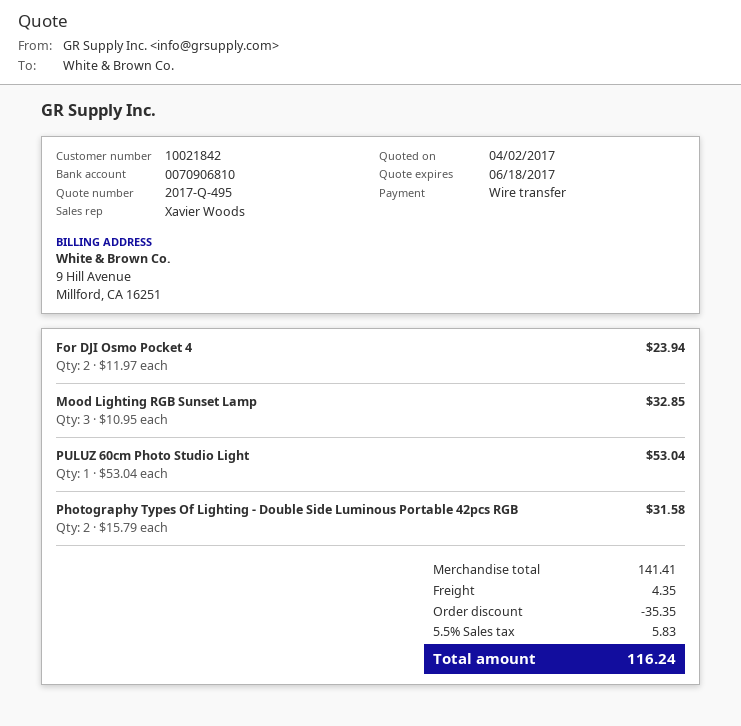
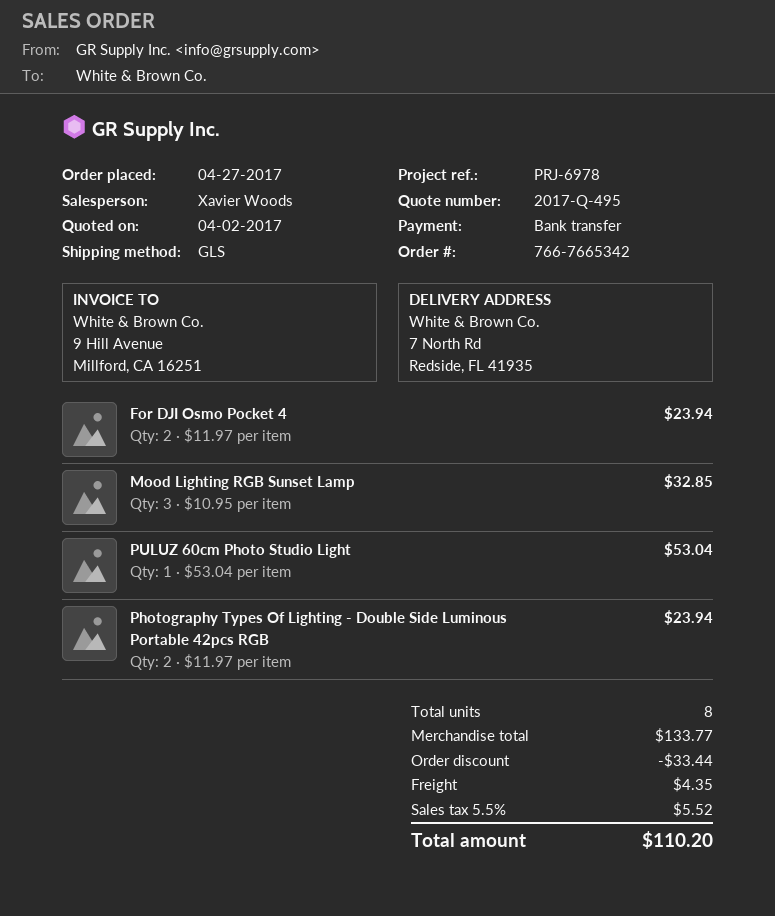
Photography Types Of Lighting - Double Side Luminous Portable 42pcs RGB: 2 x 15.79 = 31.58 -> 2 x 11.97 = 23.94
subtotal: 141.41 -> 133.77
discount: 35.35 -> 33.44
tax: 5.5% = 5.83 -> 5.5% = 5.52
total: 116.24 -> 110.20

